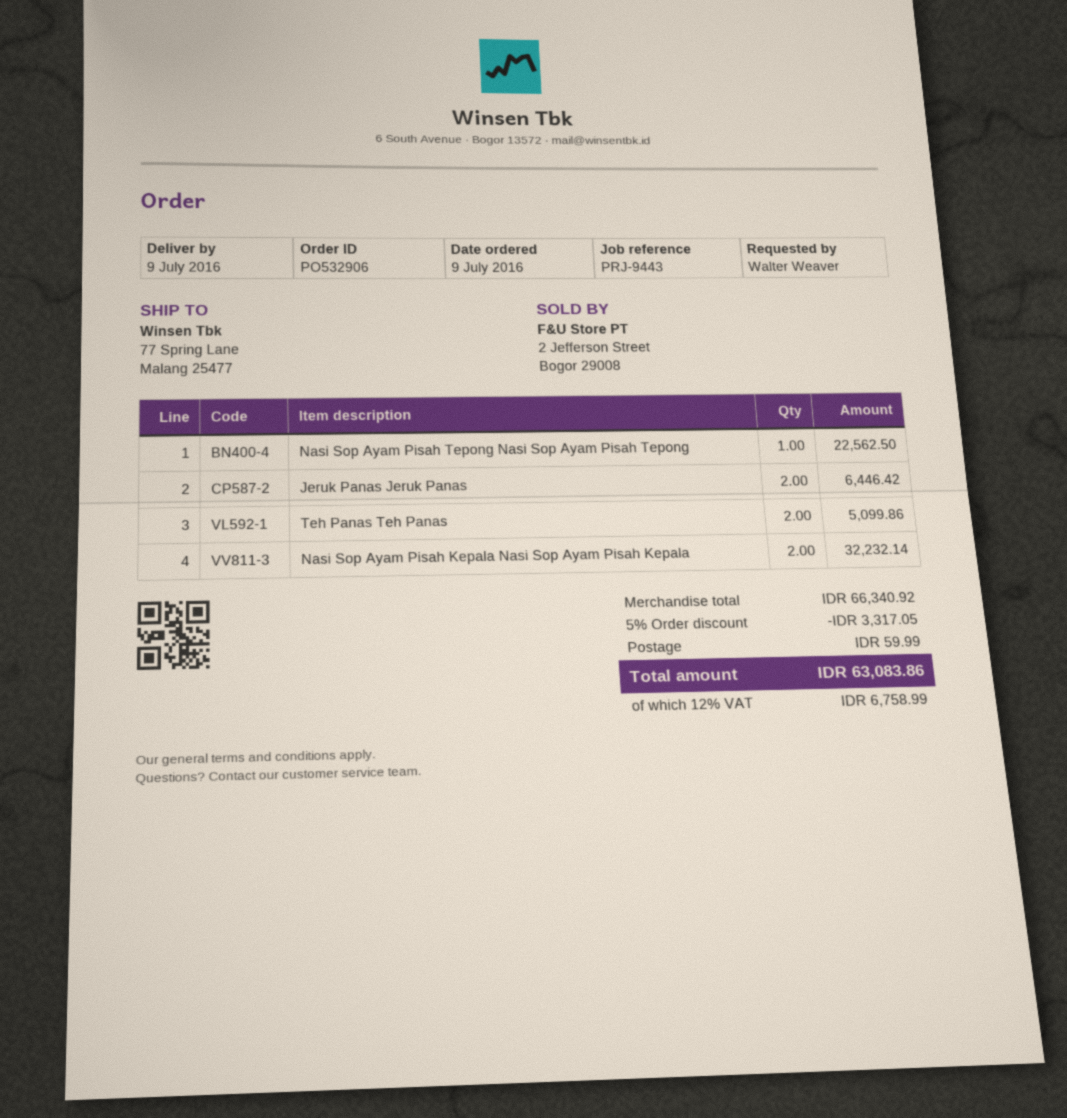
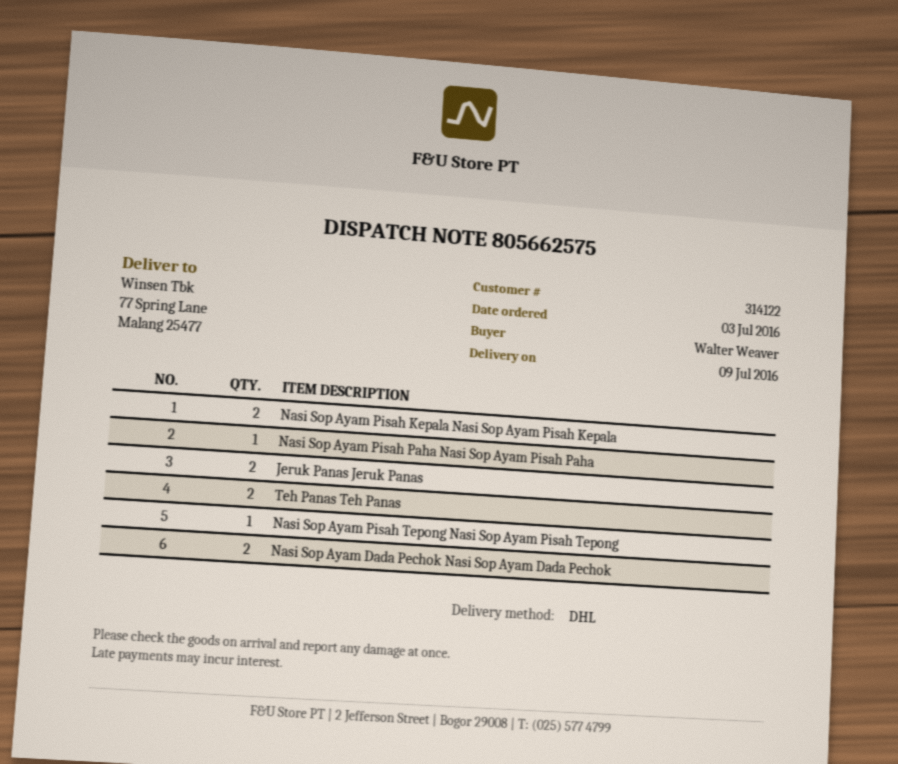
order date: 2016-07-09 -> 2016-07-03
Nasi Sop Ayam Pisah Paha Nasi Sop Ayam Pisah Paha: none -> 1
Nasi Sop Ayam Dada Pechok Nasi Sop Ayam Dada Pechok: none -> 2

